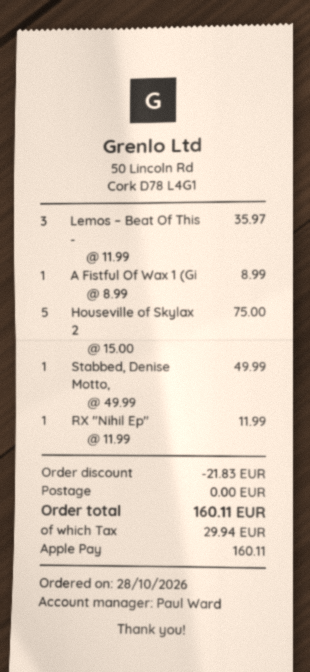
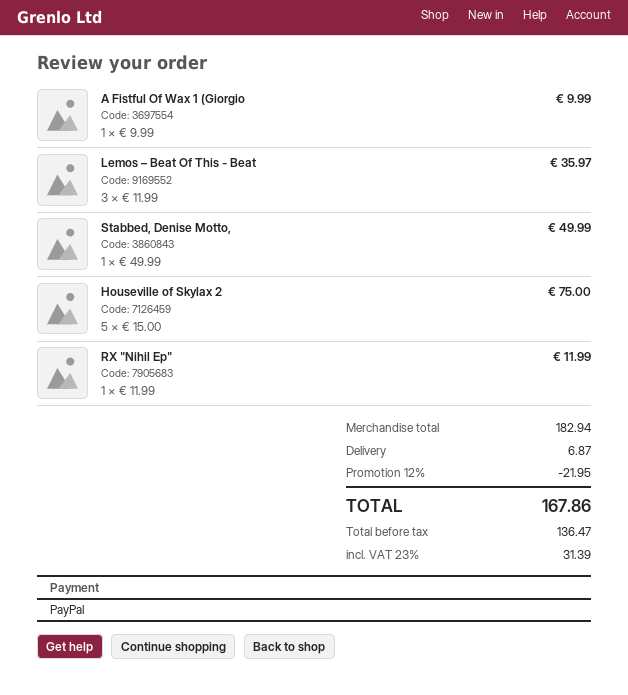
payment method: Apple Pay -> PayPal
A Fistful Of Wax 1 (Gi: 1 x 8.99 = 8.99 -> 1 x 9.99 = 9.99
discount: 21.83 -> 21.95
shipping: 0.00 -> 6.87
tax: 29.94 -> 31.39
total: 160.11 -> 167.86

